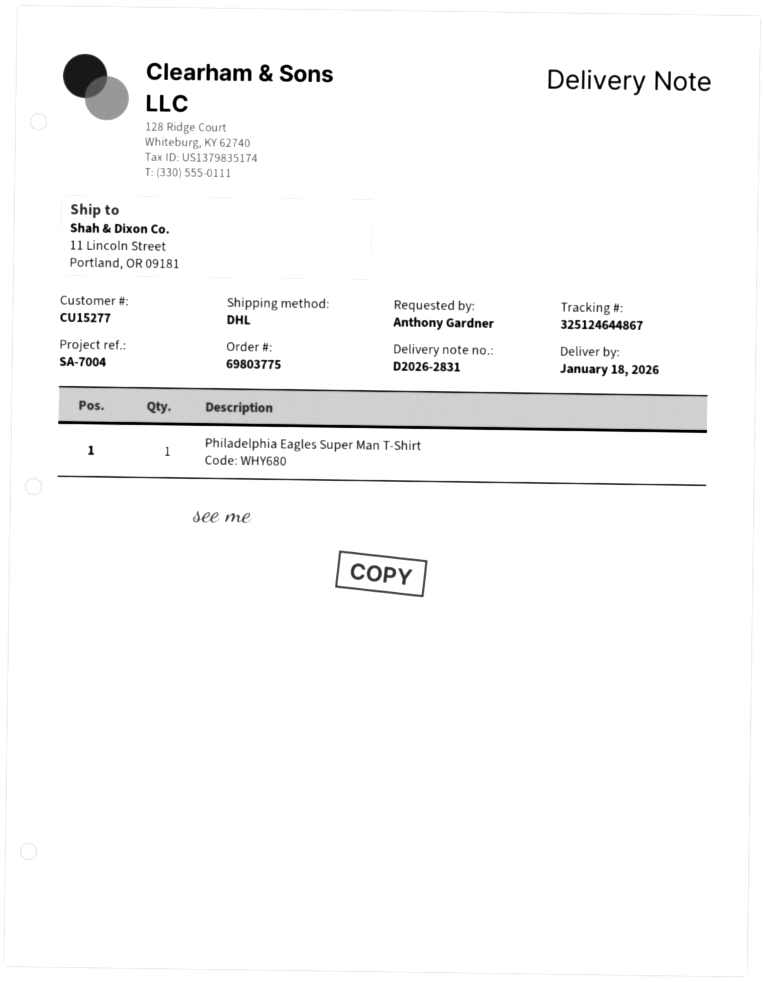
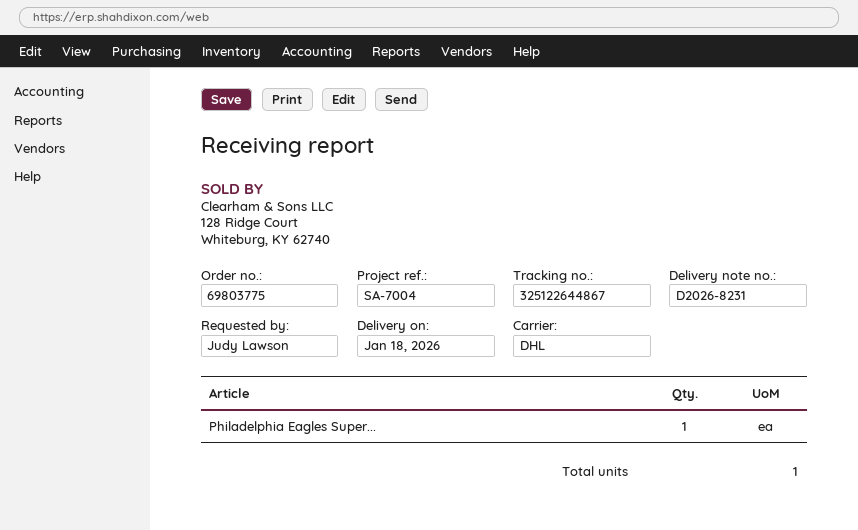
delivery note number: D2026-2831 -> D2026-8231
ordered by: Anthony Gardner -> Judy Lawson
tracking number: 325124644867 -> 325122644867

